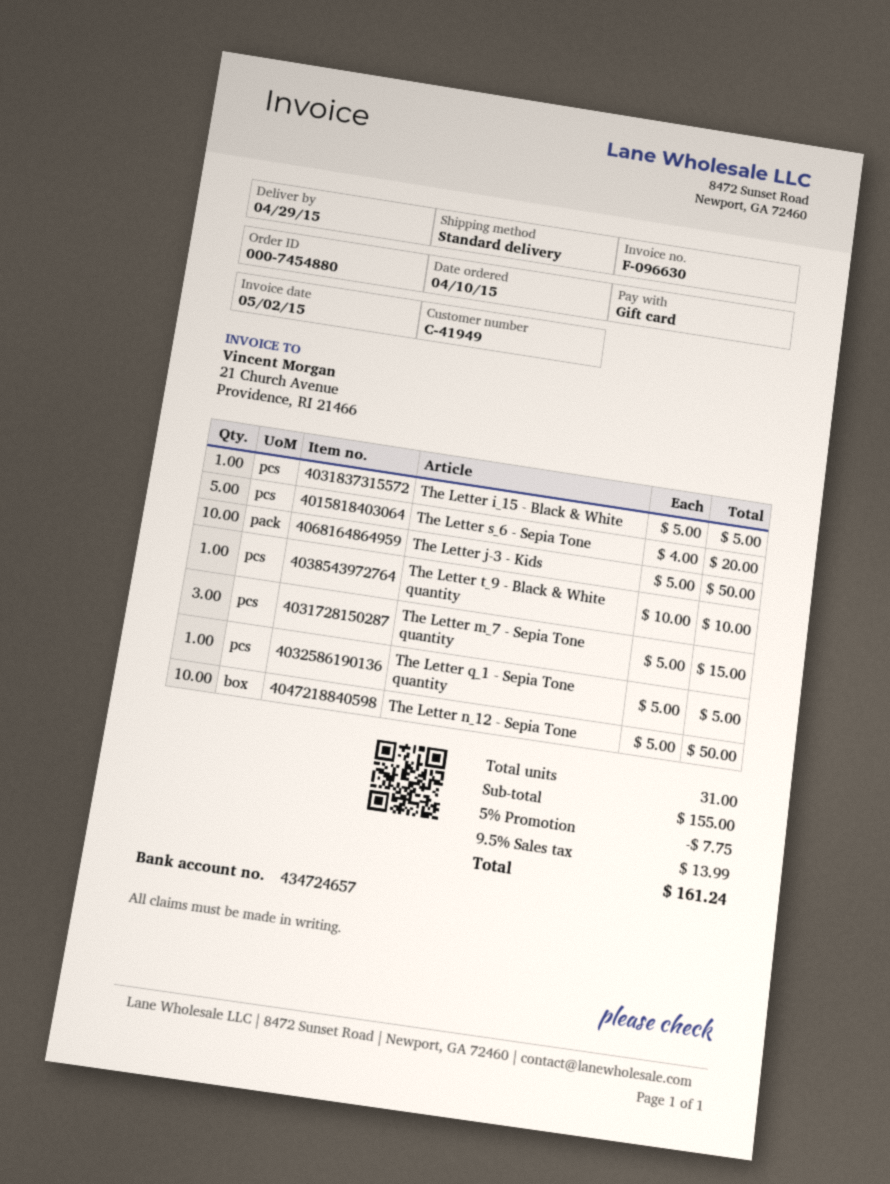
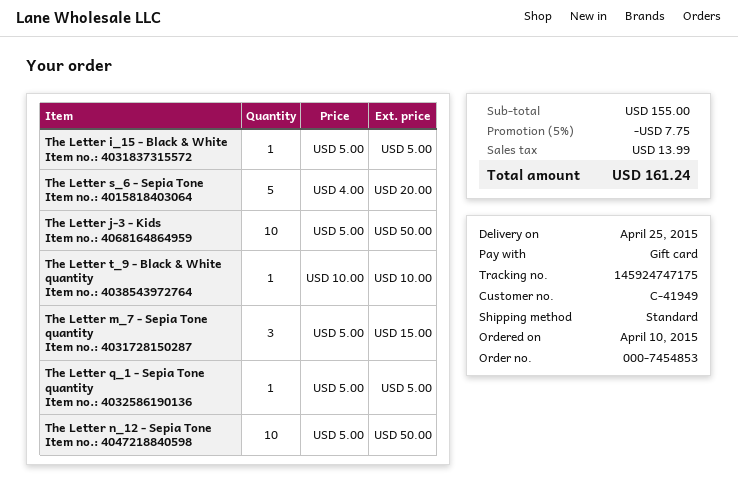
order number: 000-7454880 -> 000-7454853
delivery date: 2015-04-29 -> 2015-04-25

